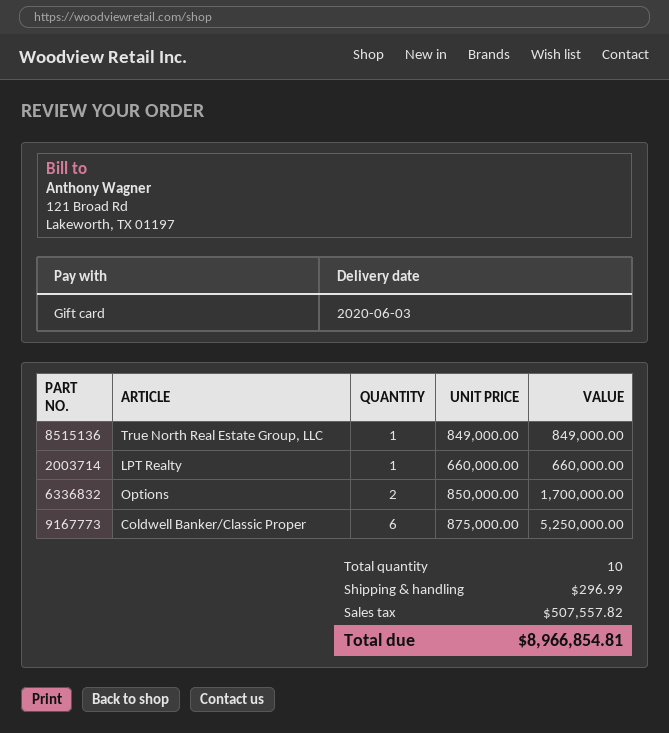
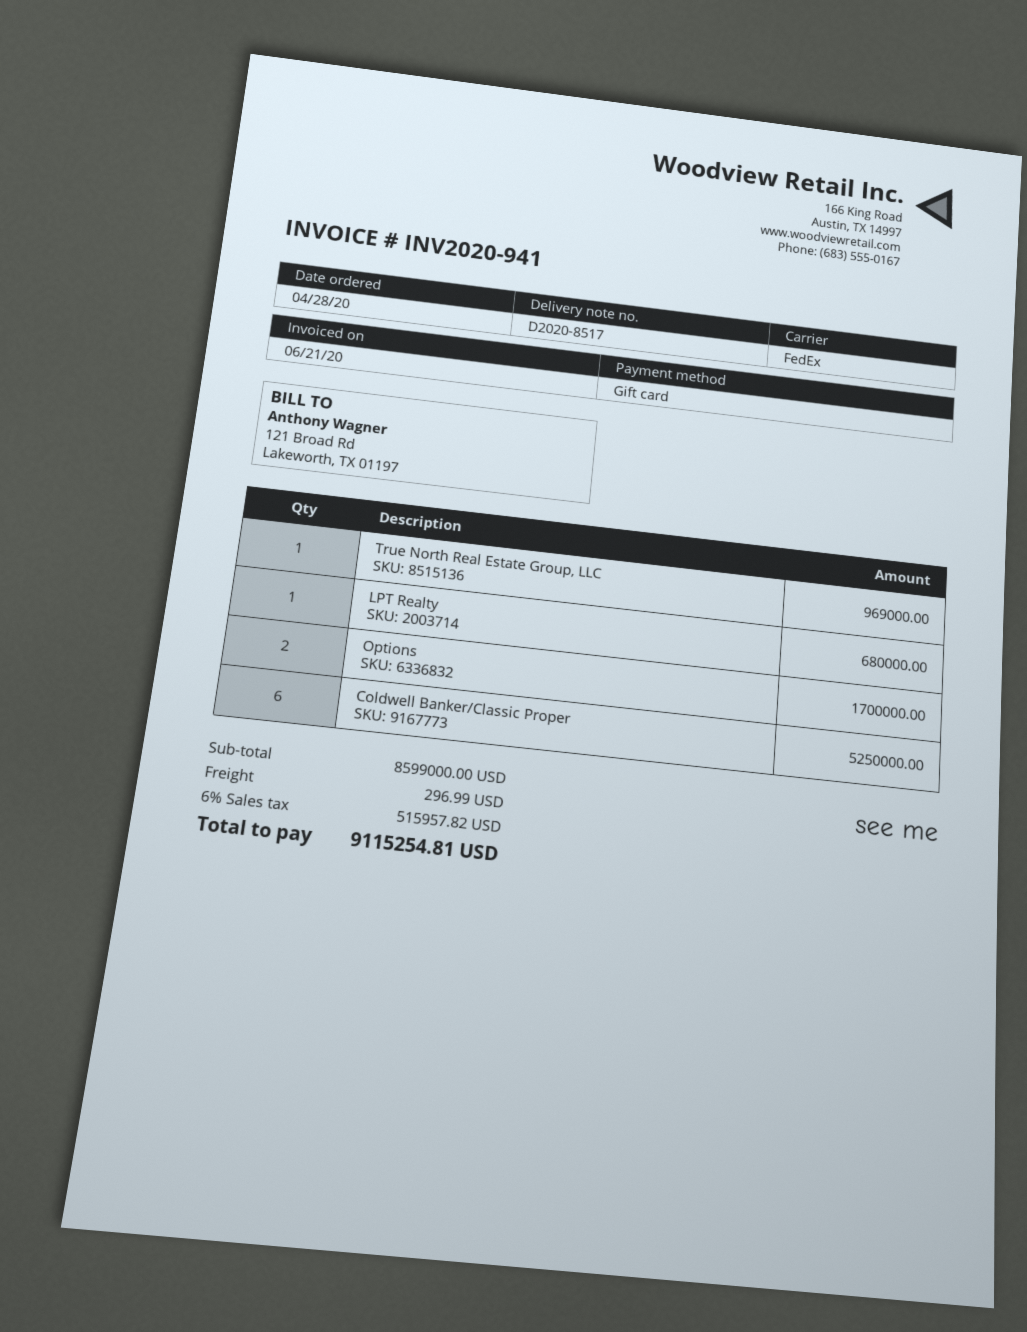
True North Real Estate Group, LLC: 1 for 849000.00 -> 1 for 969000.00
LPT Realty: 1 for 660000.00 -> 1 for 680000.00
tax: 507557.82 -> 515957.82
total: 8966854.81 -> 9115254.81

